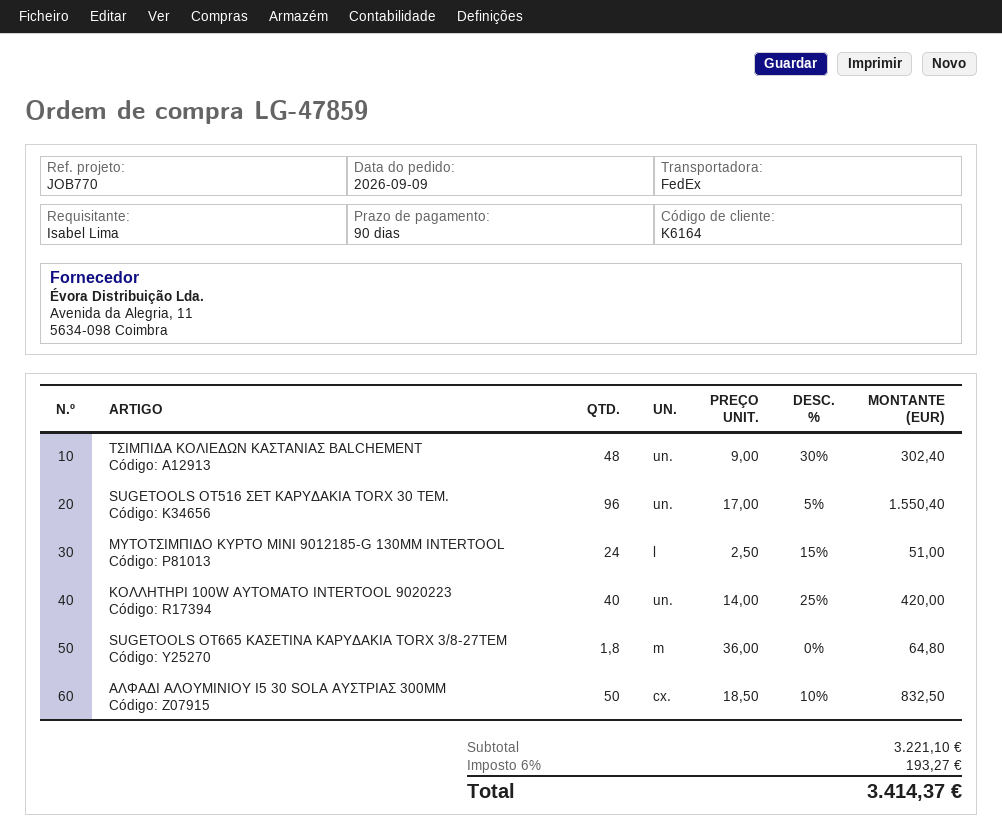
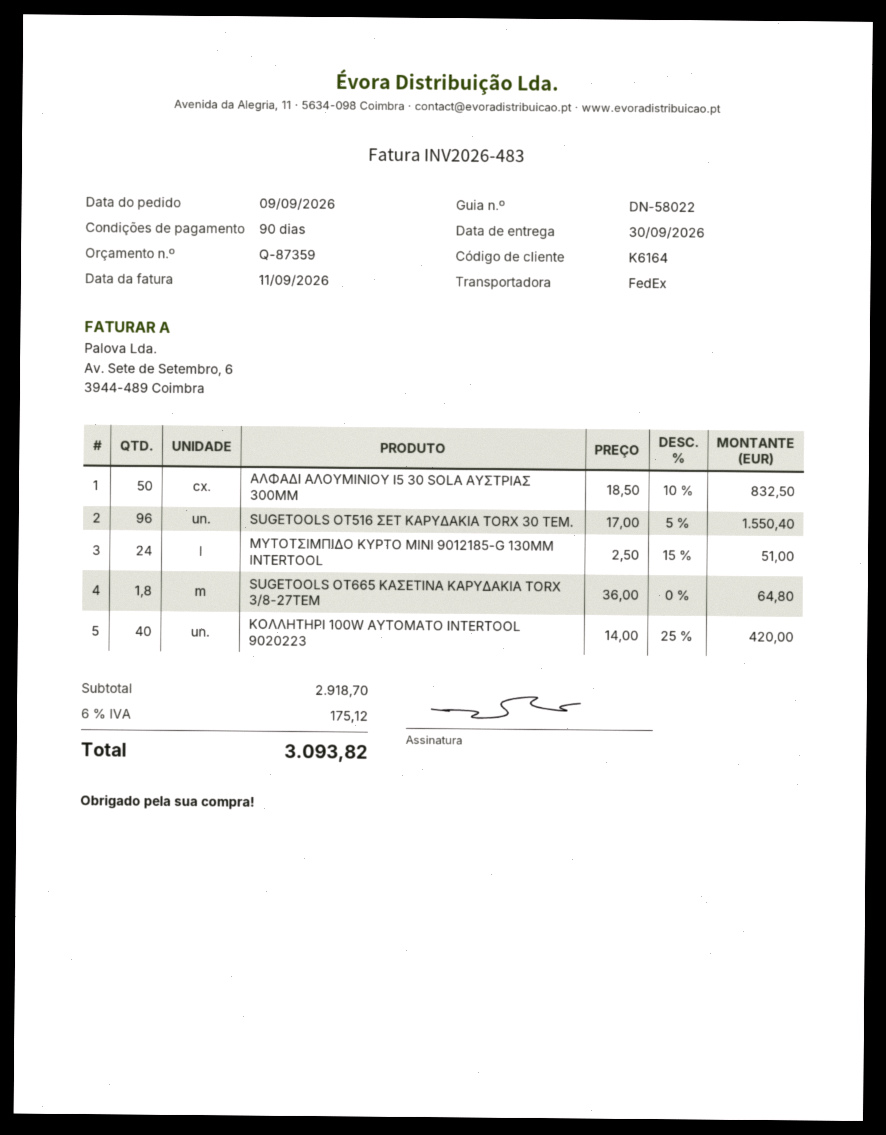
ΤΣΙΜΠΙΔΑ ΚΟΛΙΕΔΩΝ ΚΑΣΤΑΝΙΑΣ BALCHEMENT: 48 x 9.00 - 30% = 302.40 -> none
subtotal: 3221.10 -> 2918.70
tax: 6% = 193.27 -> 6% = 175.12
total: 3414.37 -> 3093.82

